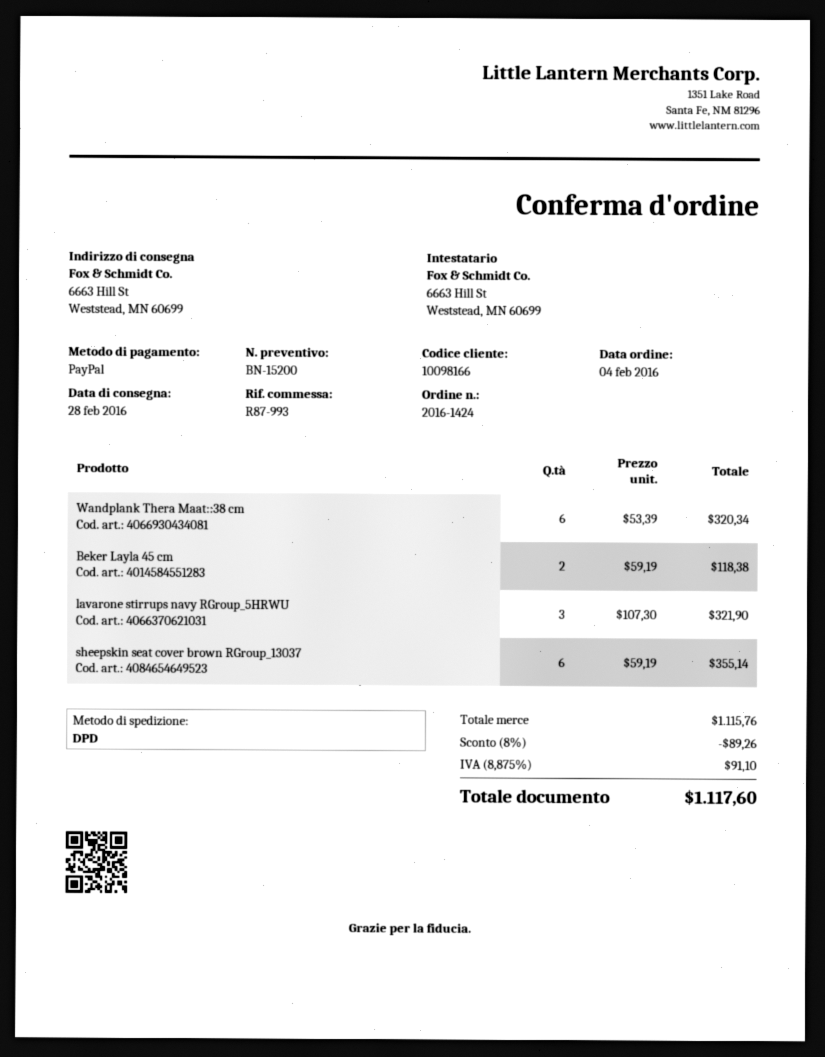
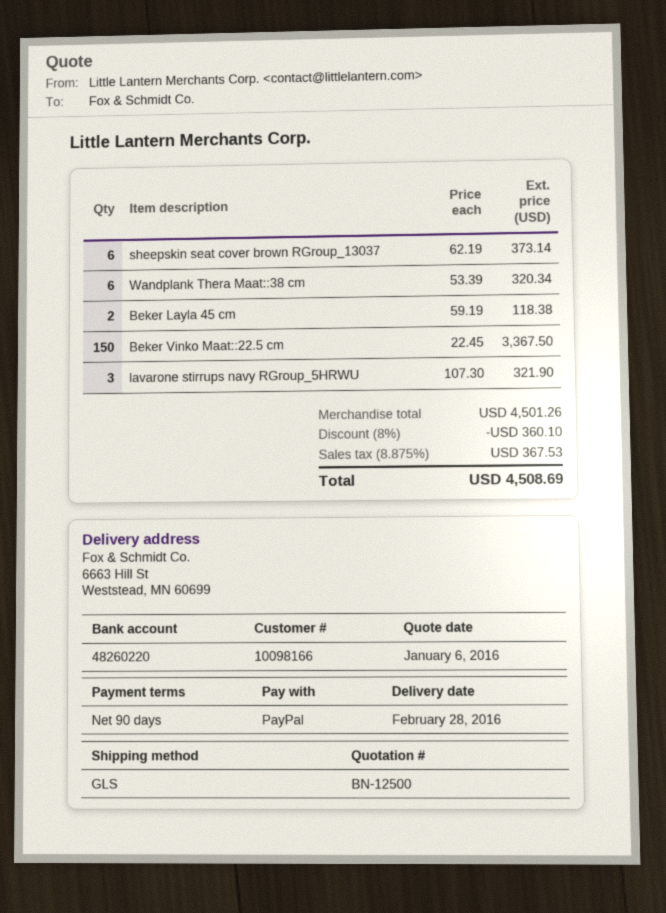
quote number: BN-15200 -> BN-12500
shipping method: DPD -> GLS
sheepskin seat cover brown RGroup_13037: 6 x 59.19 = 355.14 -> 6 x 62.19 = 373.14
Beker Vinko Maat::22.5 cm: none -> 150 x 22.45 = 3367.50
subtotal: 1115.76 -> 4501.26
discount: 8% = 89.26 -> 8% = 360.10
tax: 8.875% = 91.10 -> 8.875% = 367.53
total: 1117.60 -> 4508.69

